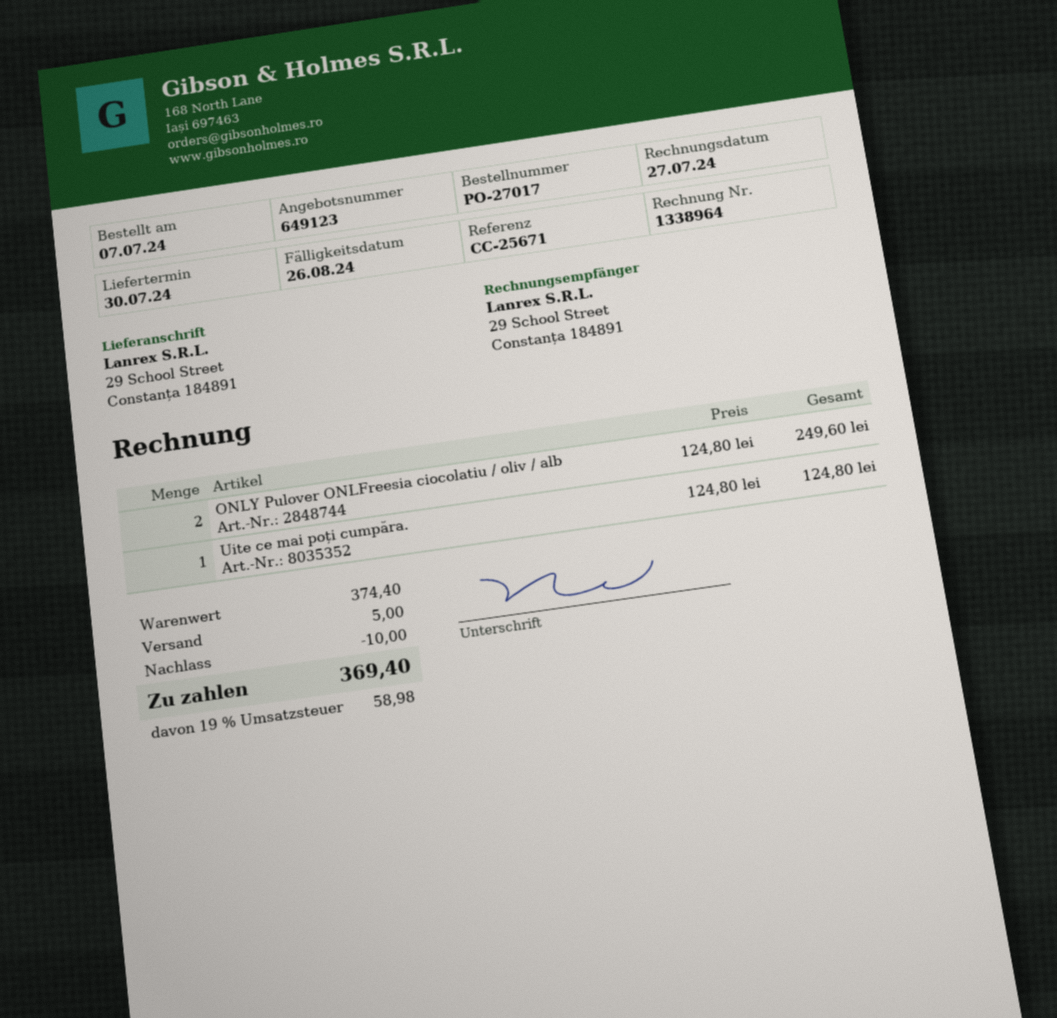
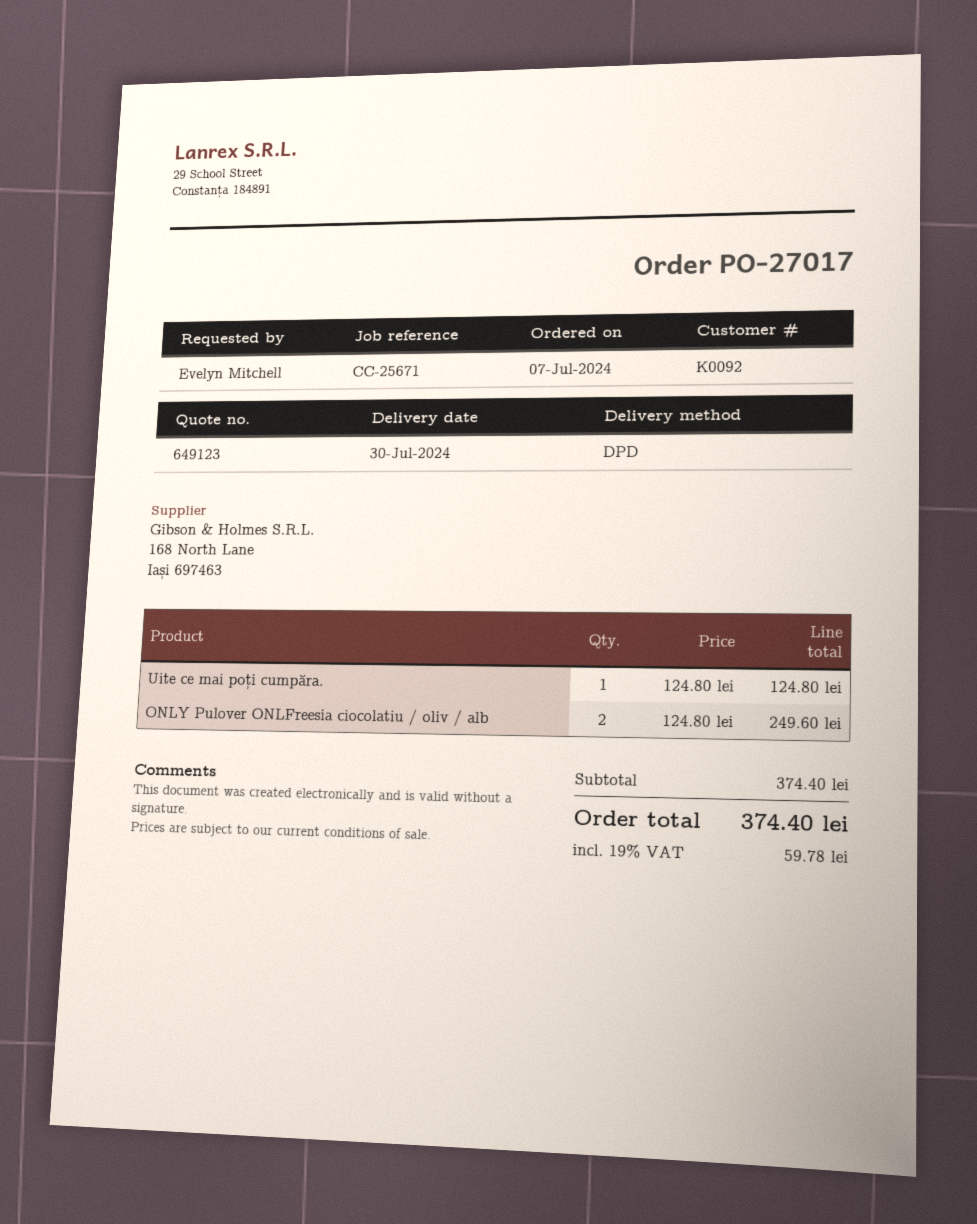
discount: 10.00 -> none
shipping: 5.00 -> none
tax: 19% = 58.98 -> 19% = 59.78
total: 369.40 -> 374.40

